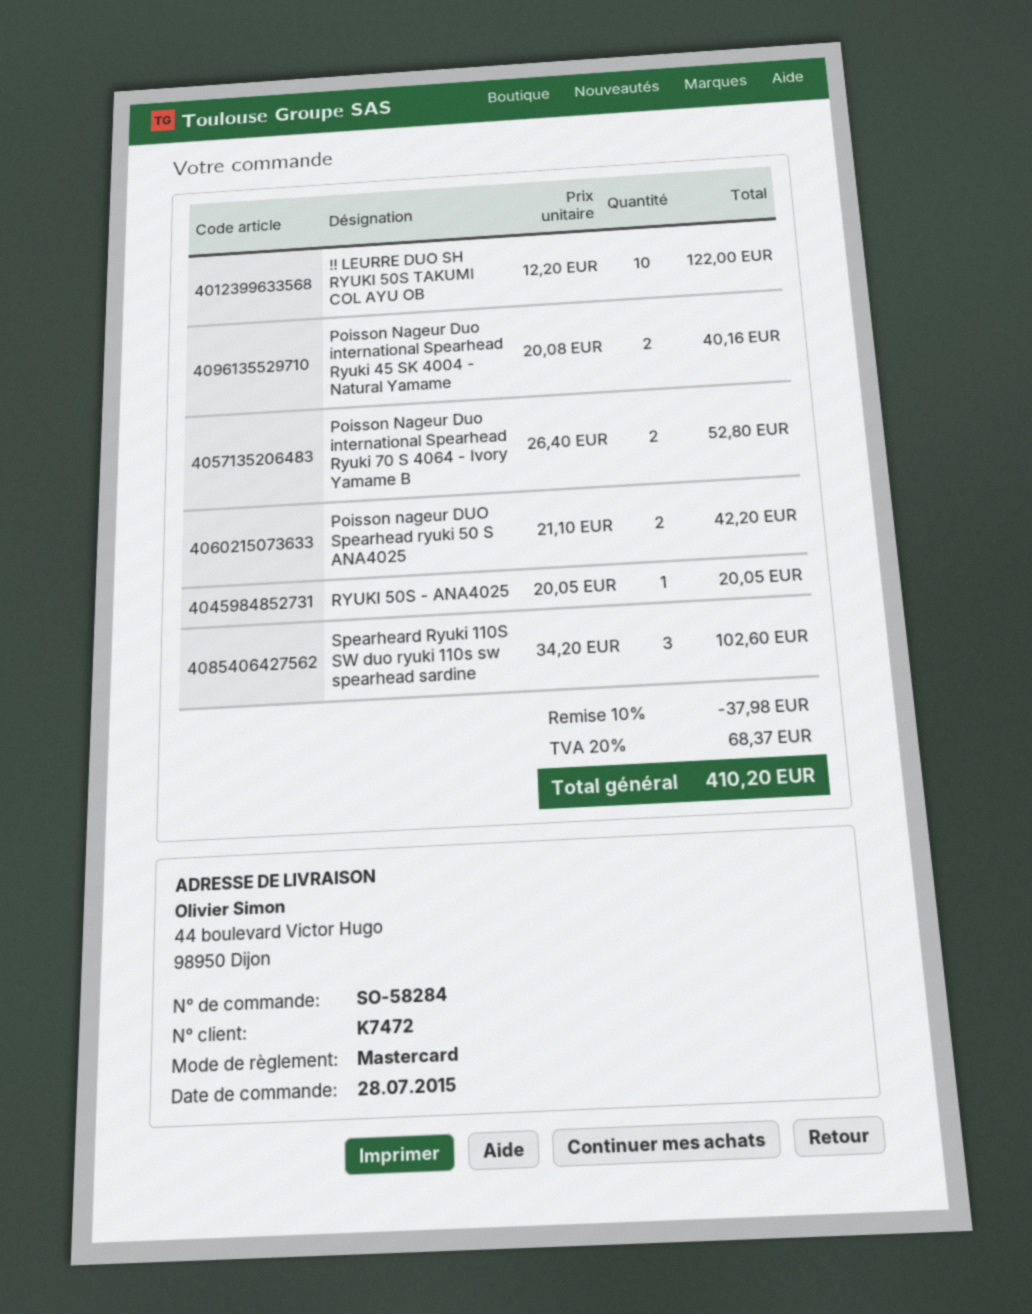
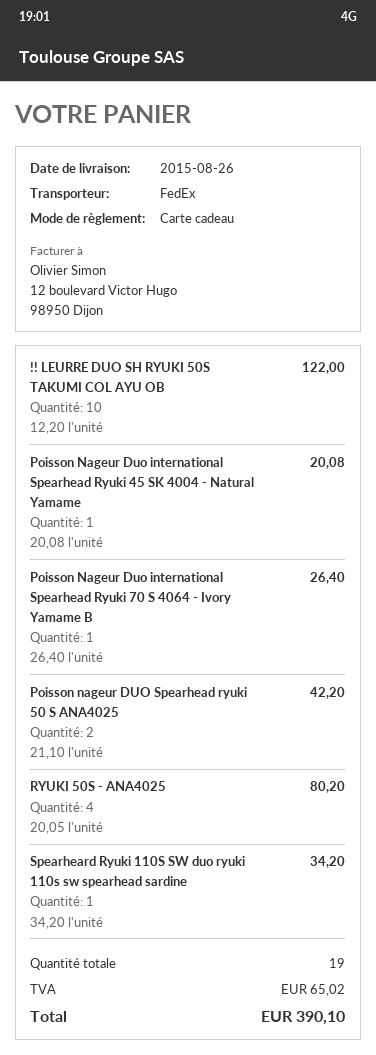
payment method: Mastercard -> gift card
Poisson Nageur Duo international Spearhead Ryuki 45 SK 4004 - Natural Yamame: 2 x 20.08 = 40.16 -> 1 x 20.08 = 20.08
Poisson Nageur Duo international Spearhead Ryuki 70 S 4064 - Ivory Yamame B: 2 x 26.40 = 52.80 -> 1 x 26.40 = 26.40
RYUKI 50S - ANA4025: 1 x 20.05 = 20.05 -> 4 x 20.05 = 80.20
Spearheard Ryuki 110S SW duo ryuki 110s sw spearhead sardine: 3 x 34.20 = 102.60 -> 1 x 34.20 = 34.20
discount: 10% = 37.98 -> none
tax: 68.37 -> 65.02
total: 410.20 -> 390.10

